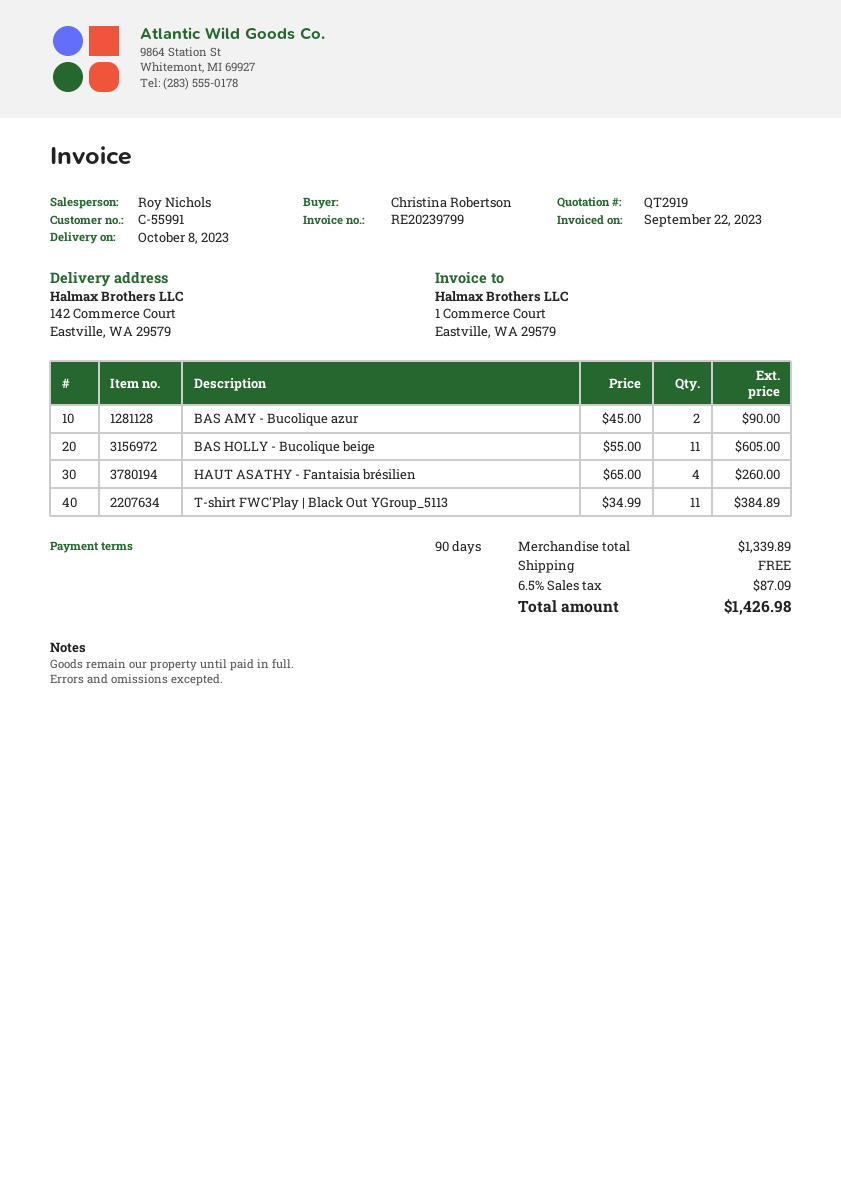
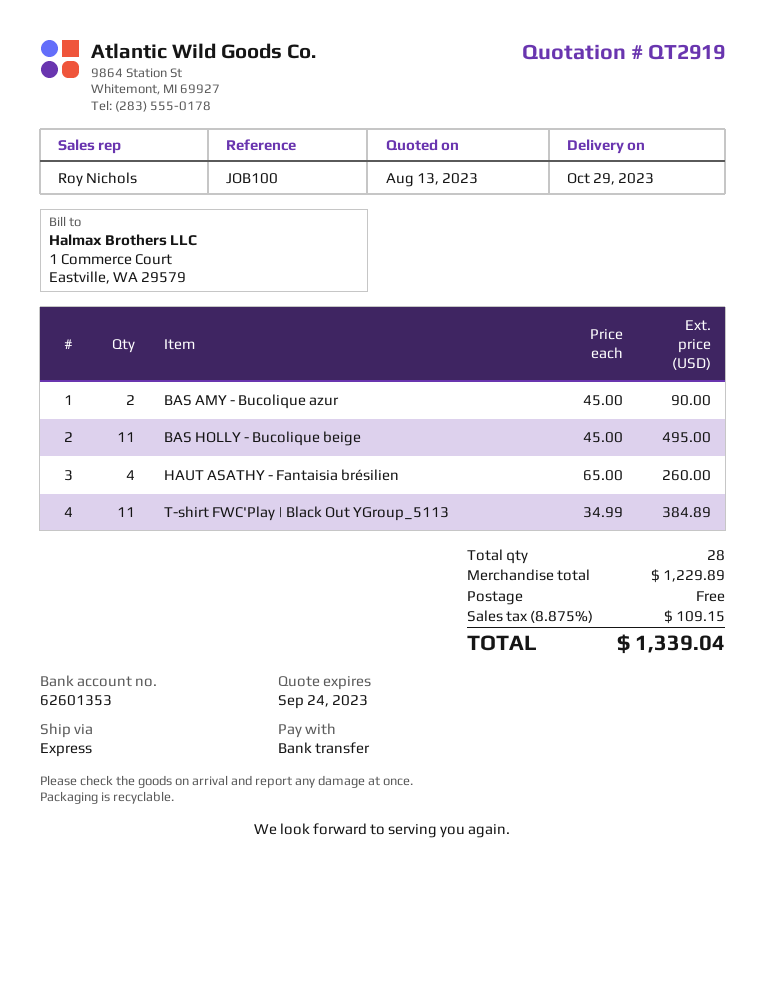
delivery date: 2023-10-08 -> 2023-10-29
BAS HOLLY - Bucolique beige: 11 x 55.00 = 605.00 -> 11 x 45.00 = 495.00
subtotal: 1339.89 -> 1229.89
tax: 6.5% = 87.09 -> 8.875% = 109.15
total: 1426.98 -> 1339.04

